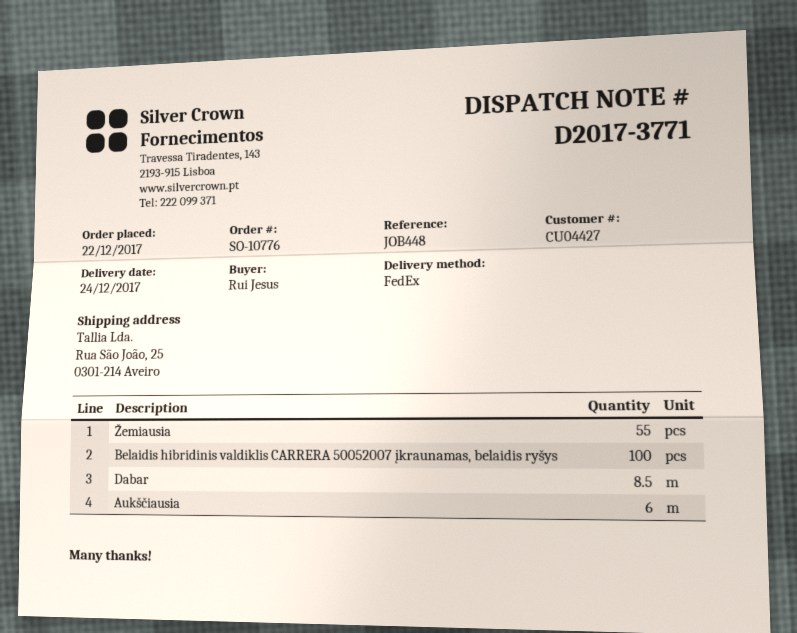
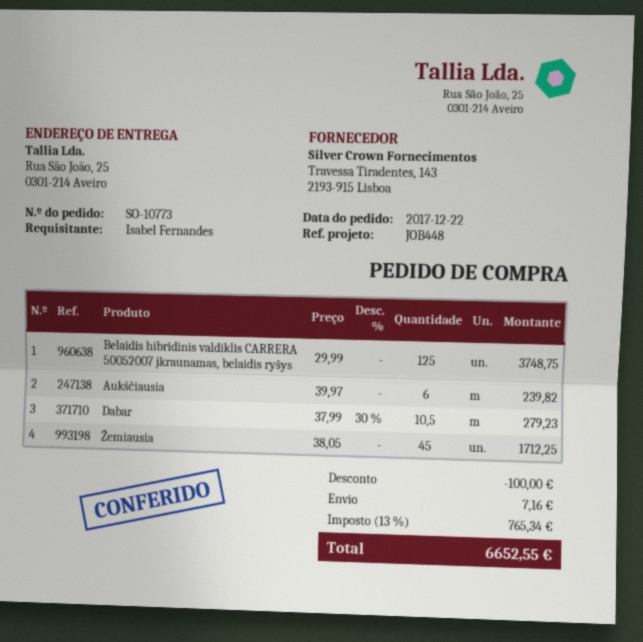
order number: SO-10776 -> SO-10773
ordered by: Rui Jesus -> Isabel Fernandes
Žemiausia: 55 -> 45
Belaidis hibridinis valdiklis CARRERA 50052007 įkraunamas, belaidis ryšys: 100 -> 125
Dabar: 8.5 -> 10.5

